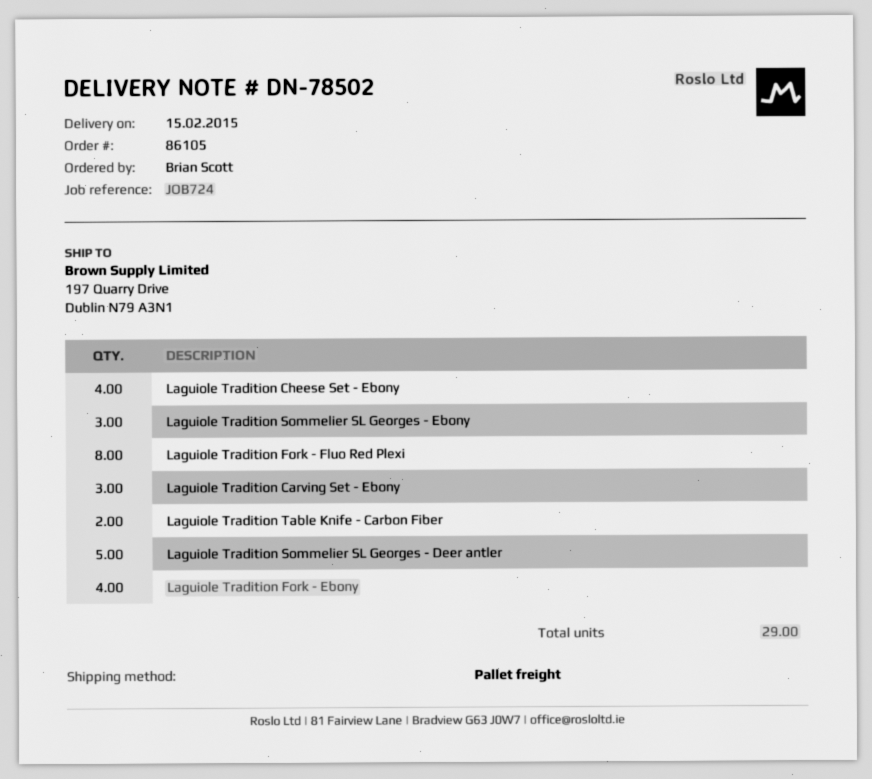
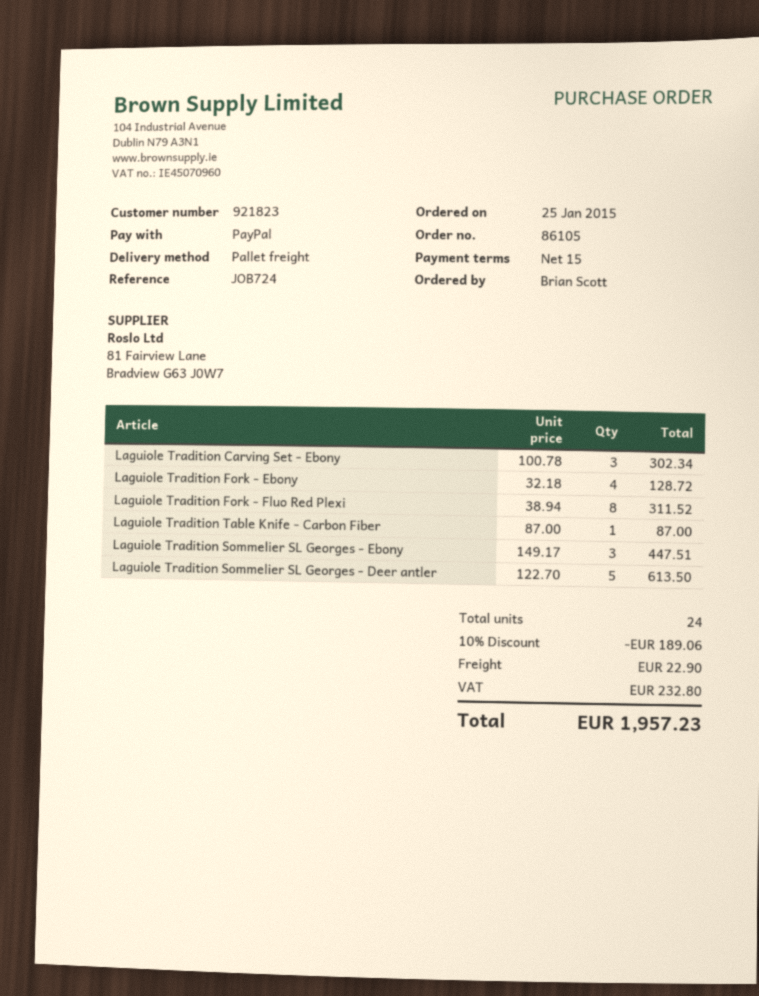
Laguiole Tradition Cheese Set - Ebony: 4 -> none
Laguiole Tradition Table Knife - Carbon Fiber: 2 -> 1
total quantity: 29 -> 24

